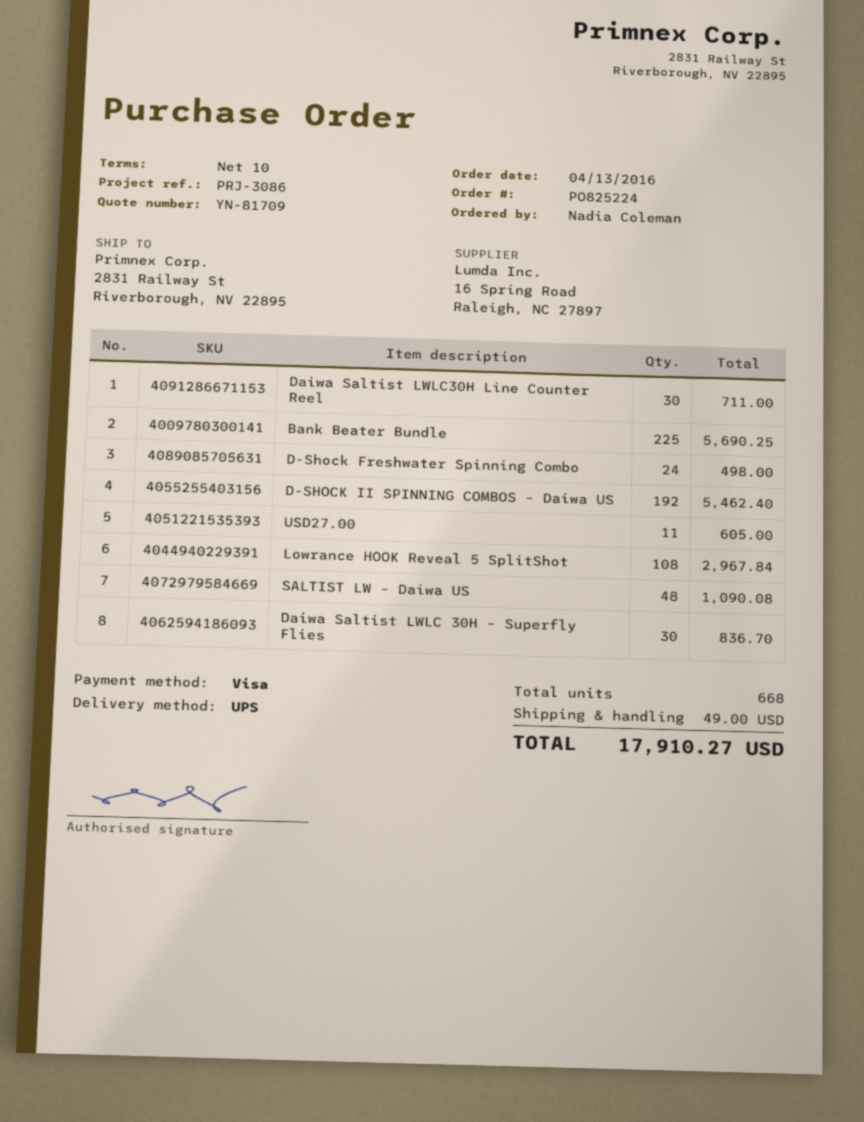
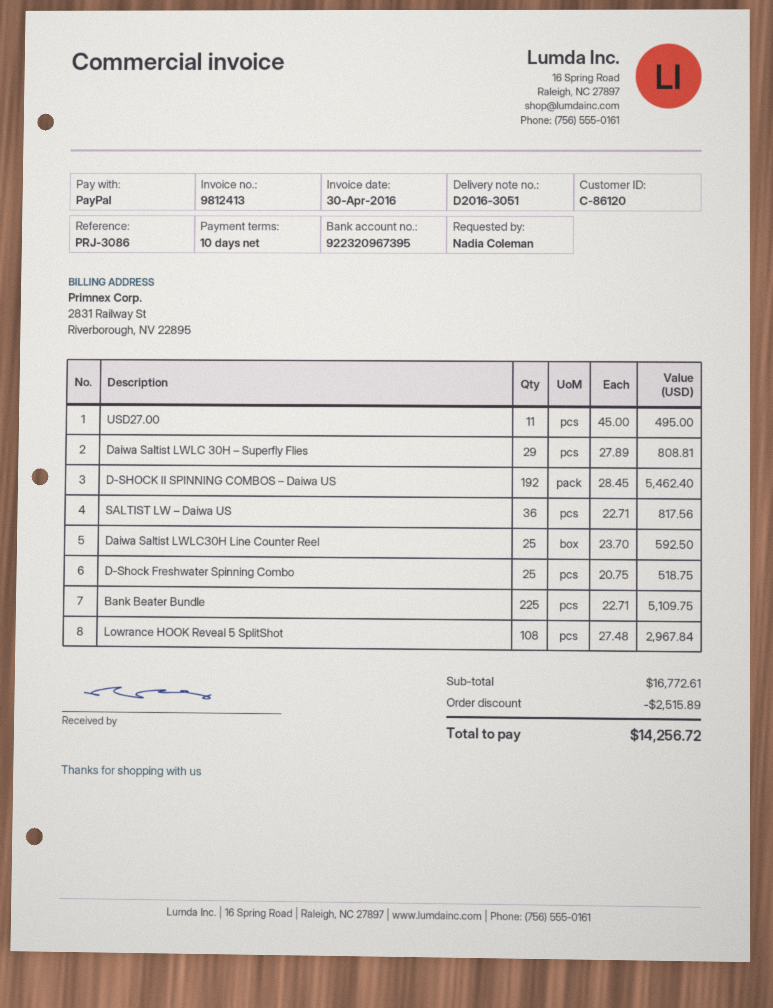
payment method: Visa -> PayPal
Daiwa Saltist LWLC30H Line Counter Reel: 30 for 711.00 -> 25 for 592.50
Bank Beater Bundle: 225 for 5690.25 -> 225 for 5109.75
D-Shock Freshwater Spinning Combo: 24 for 498.00 -> 25 for 518.75
USD27.00: 11 for 605.00 -> 11 for 495.00
SALTIST LW – Daiwa US: 48 for 1090.08 -> 36 for 817.56
Daiwa Saltist LWLC 30H – Superfly Flies: 30 for 836.70 -> 29 for 808.81
discount: none -> 2515.89
shipping: 49.00 -> none
total: 17910.27 -> 14256.72

